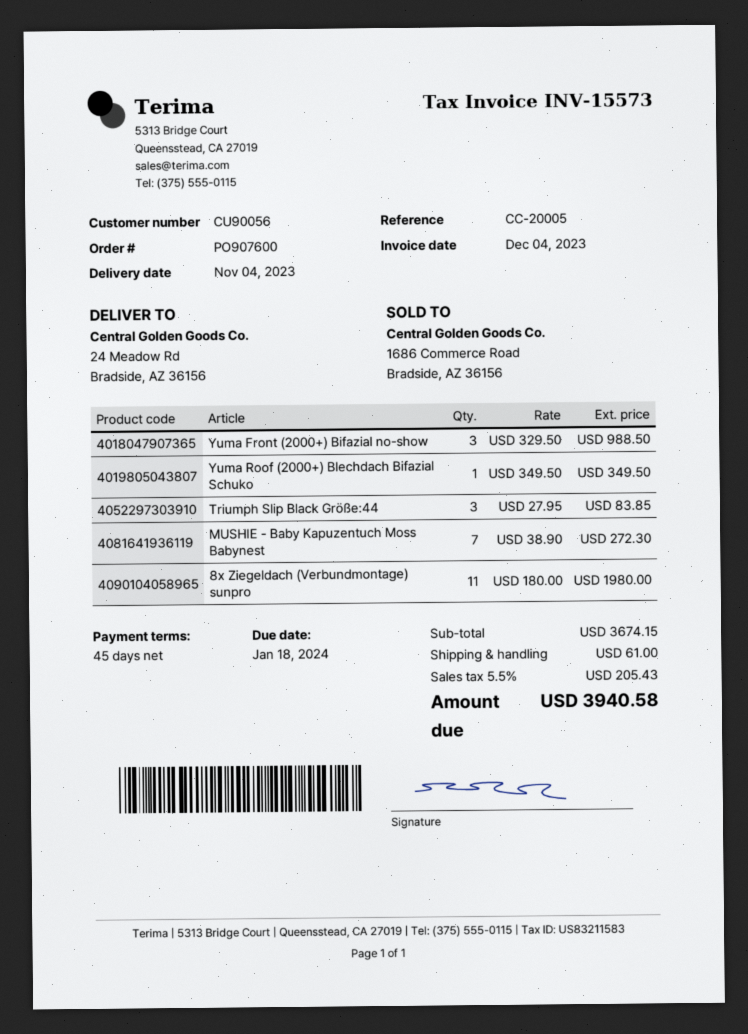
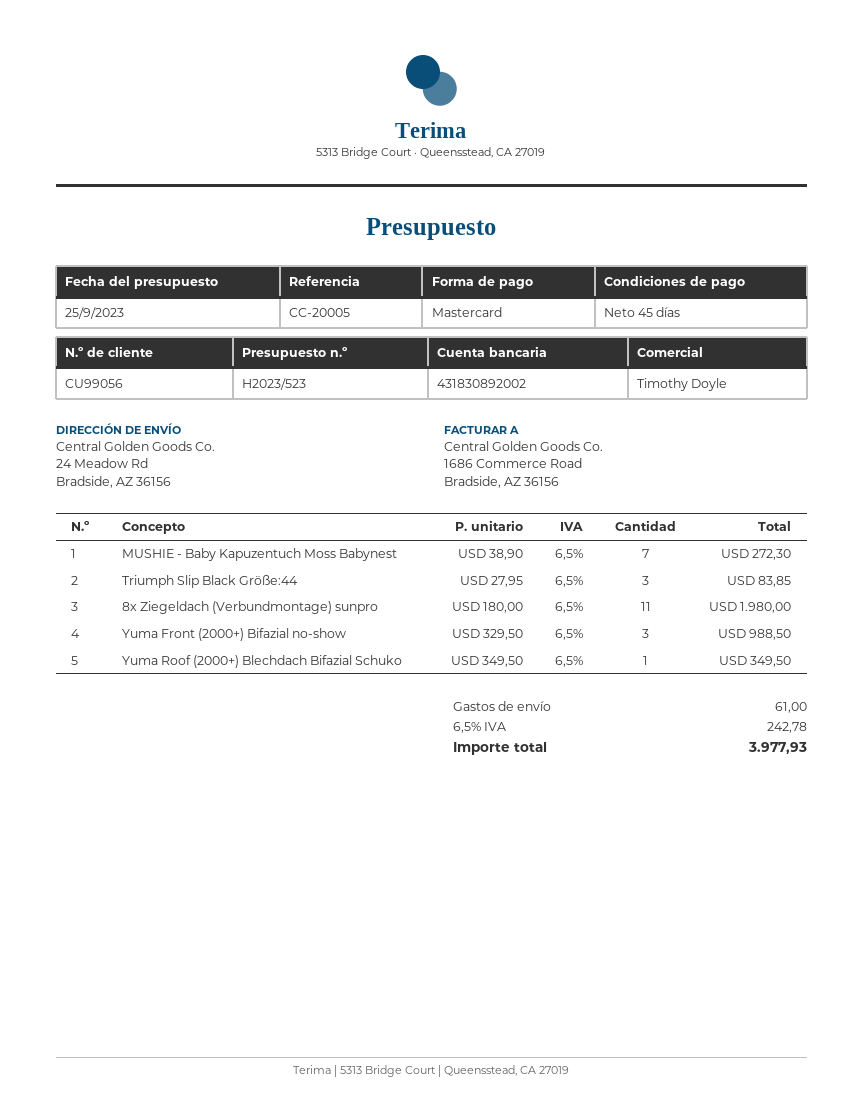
customer number: CU90056 -> CU99056
tax: 5.5% = 205.43 -> 6.5% = 242.78
total: 3940.58 -> 3977.93

